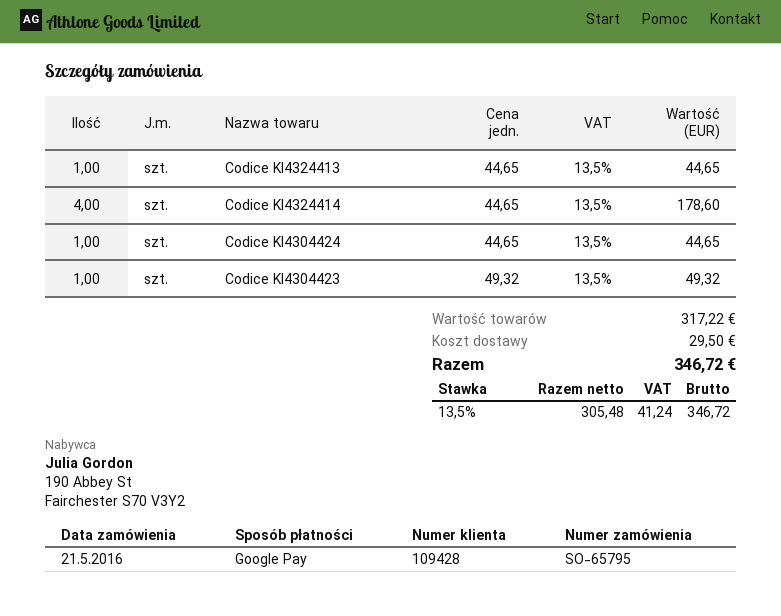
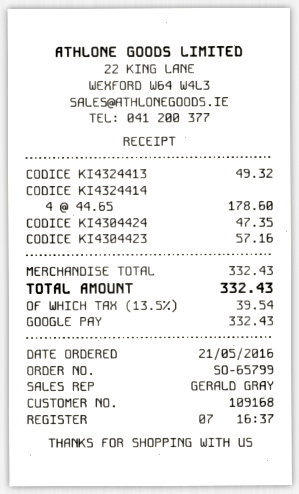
order number: SO-65795 -> SO-65799
customer number: 109428 -> 109168
Codice KI4324413: 1 x 44.65 = 44.65 -> 1 x 49.32 = 49.32
Codice KI4304424: 1 x 44.65 = 44.65 -> 1 x 47.35 = 47.35
Codice KI4304423: 1 x 49.32 = 49.32 -> 1 x 57.16 = 57.16
subtotal: 317.22 -> 332.43
shipping: 29.50 -> none
tax: 13.5% = 41.24 -> 13.5% = 39.54
total: 346.72 -> 332.43

